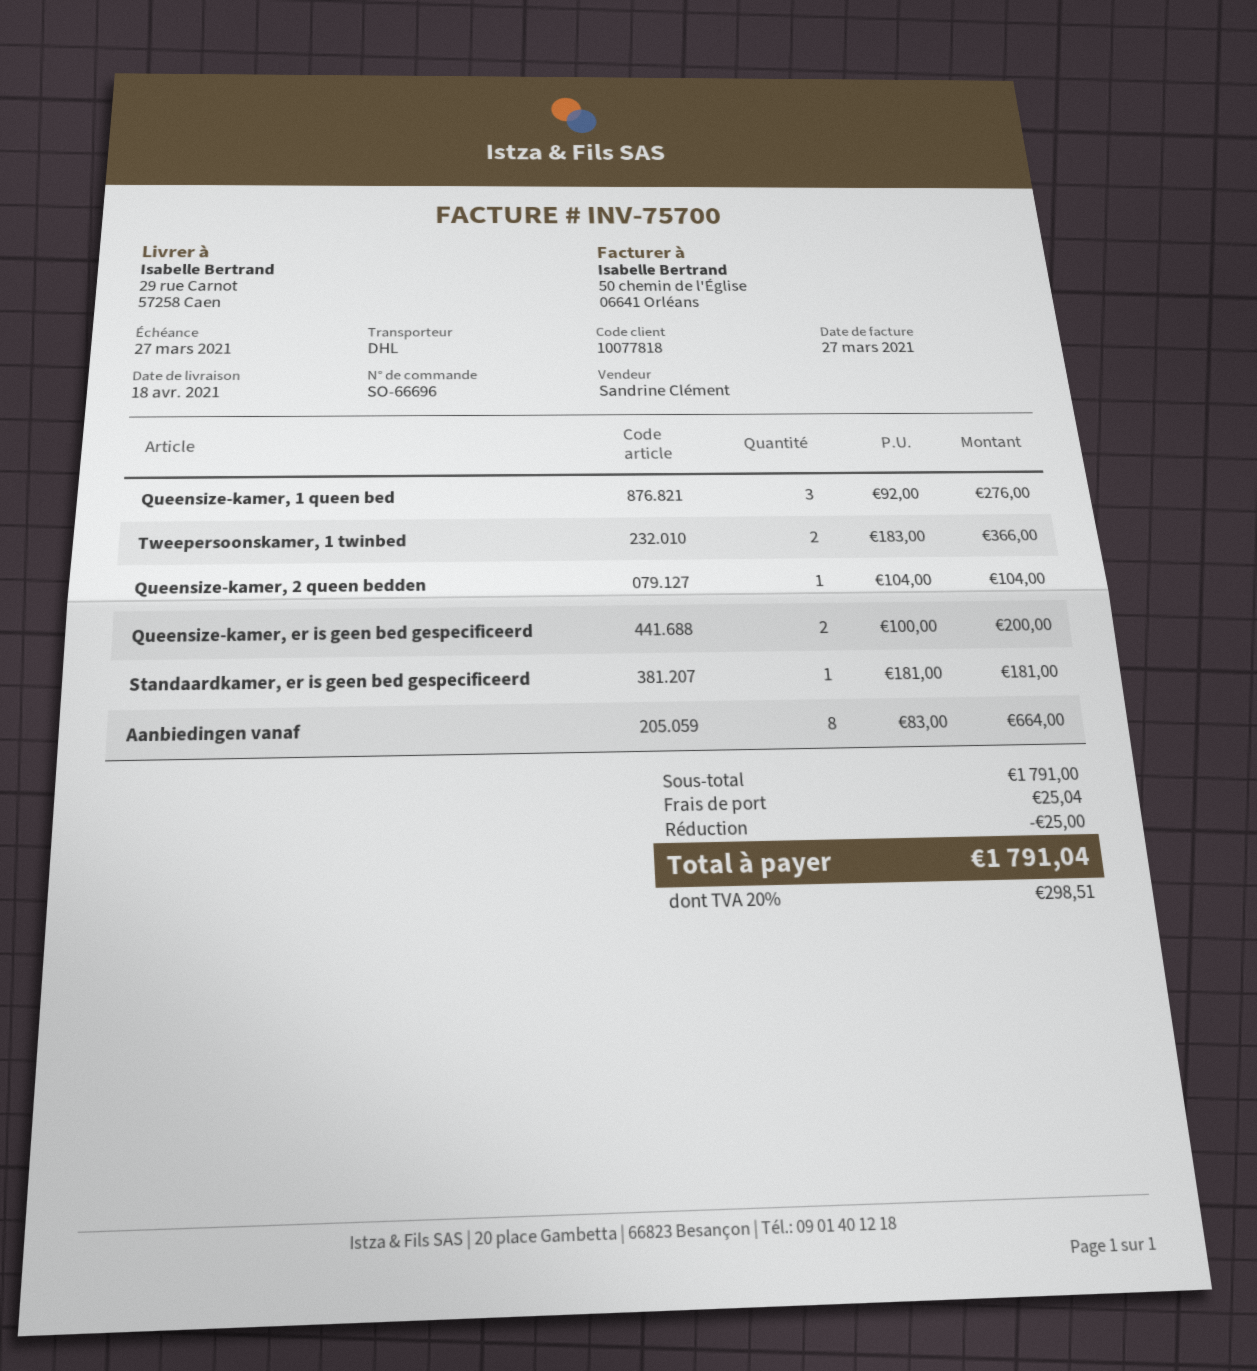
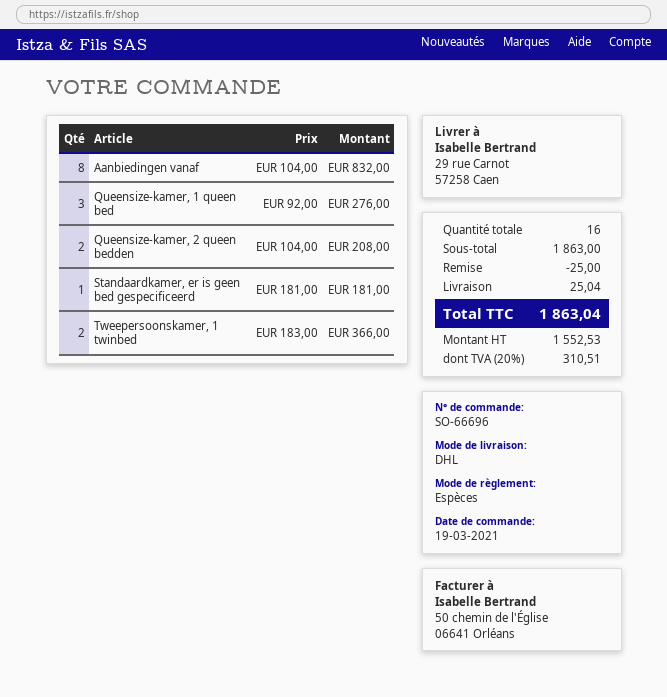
Queensize-kamer, 2 queen bedden: 1 x 104.00 = 104.00 -> 2 x 104.00 = 208.00
Queensize-kamer, er is geen bed gespecificeerd: 2 x 100.00 = 200.00 -> none
Aanbiedingen vanaf: 8 x 83.00 = 664.00 -> 8 x 104.00 = 832.00
subtotal: 1791.00 -> 1863.00
tax: 20% = 298.51 -> 20% = 310.51
total: 1791.04 -> 1863.04

